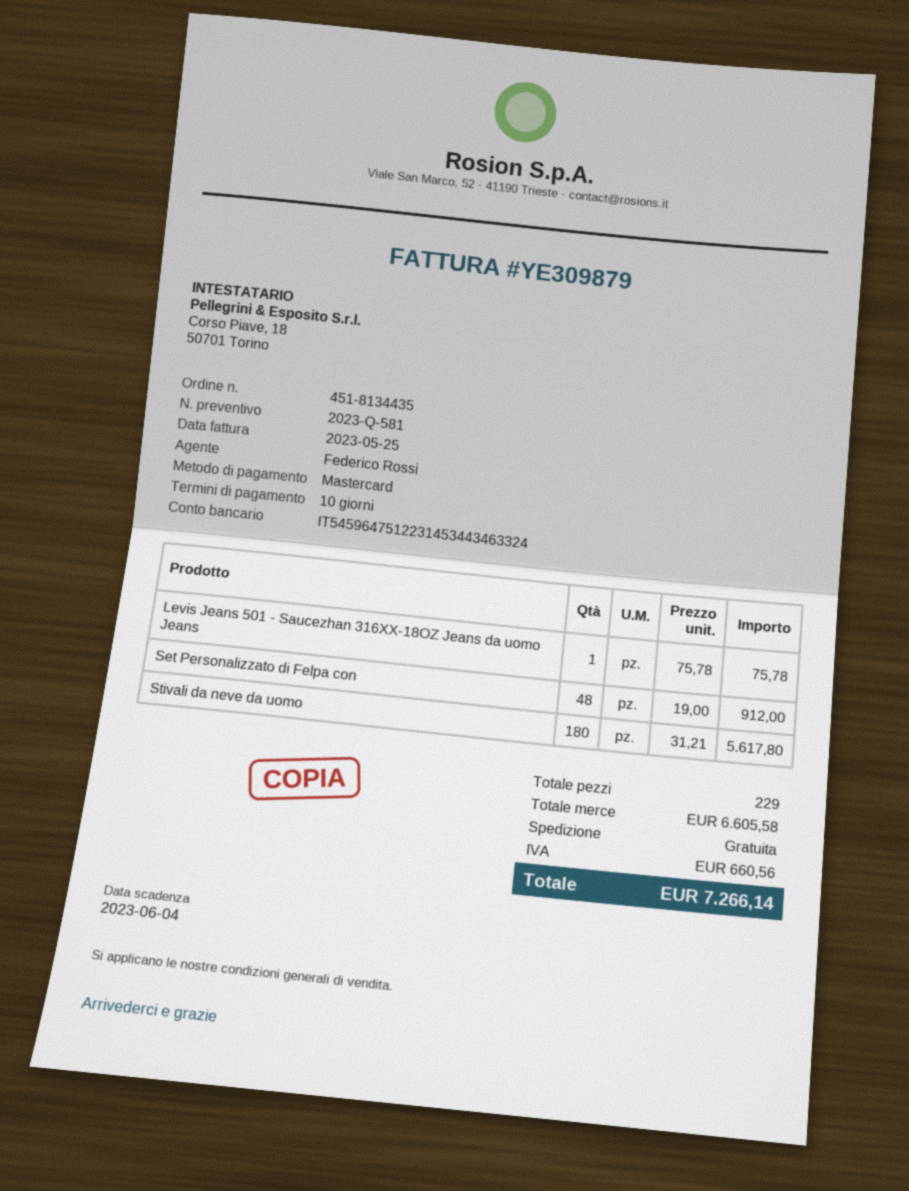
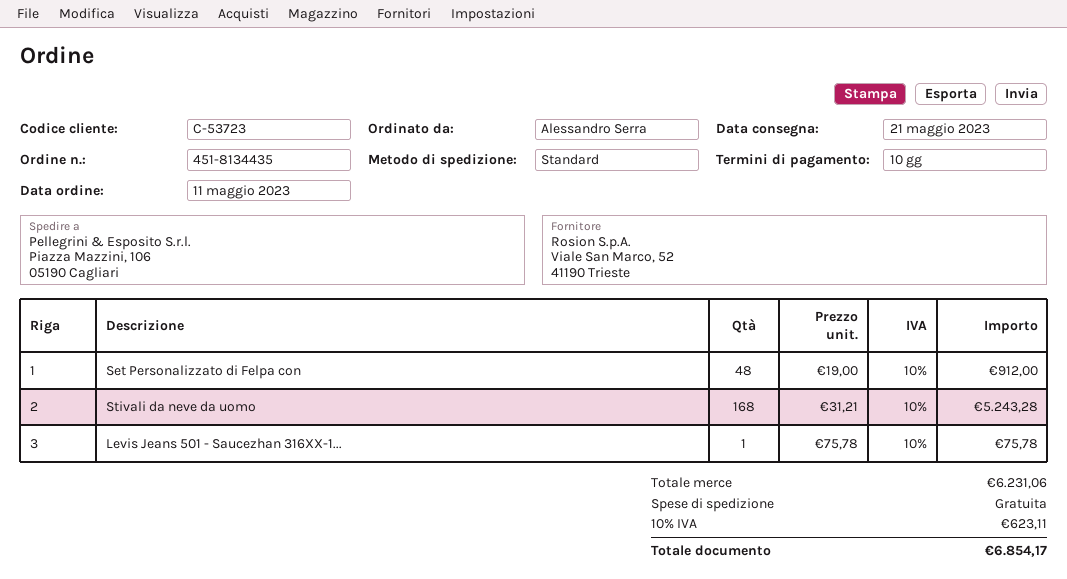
Stivali da neve da uomo: 180 x 31.21 = 5617.80 -> 168 x 31.21 = 5243.28
subtotal: 6605.58 -> 6231.06
tax: 660.56 -> 623.11
total: 7266.14 -> 6854.17

